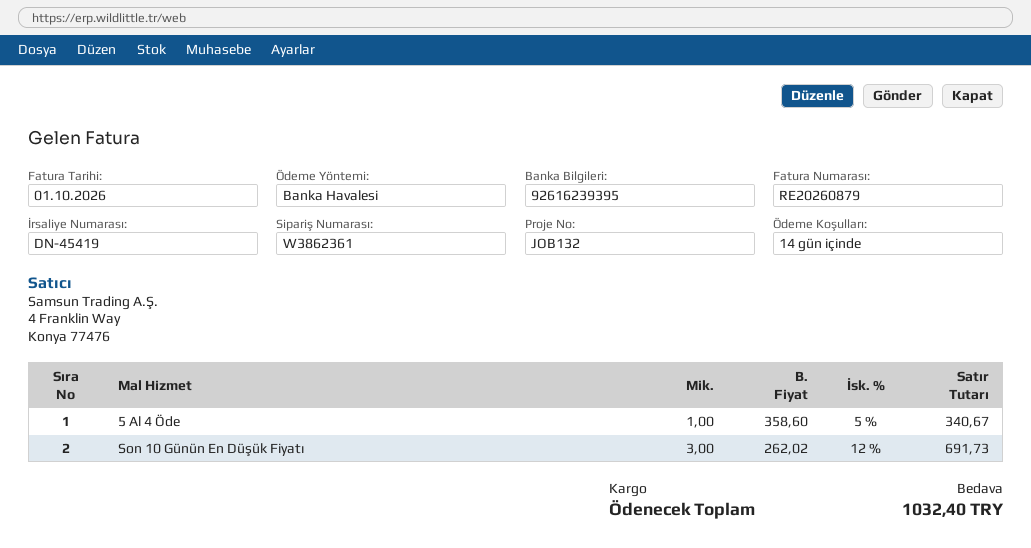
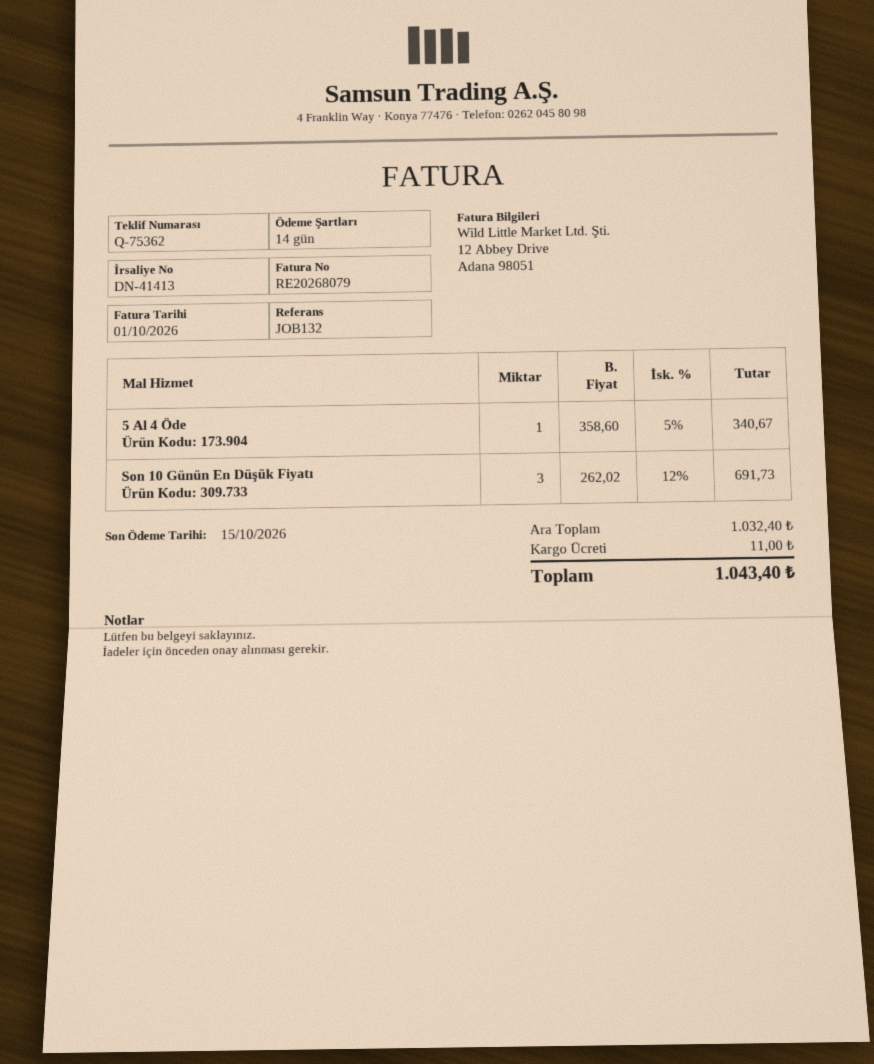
delivery note number: DN-45419 -> DN-41413
invoice number: RE20260879 -> RE20268079
shipping: 0.00 -> 11.00
total: 1032.40 -> 1043.40

